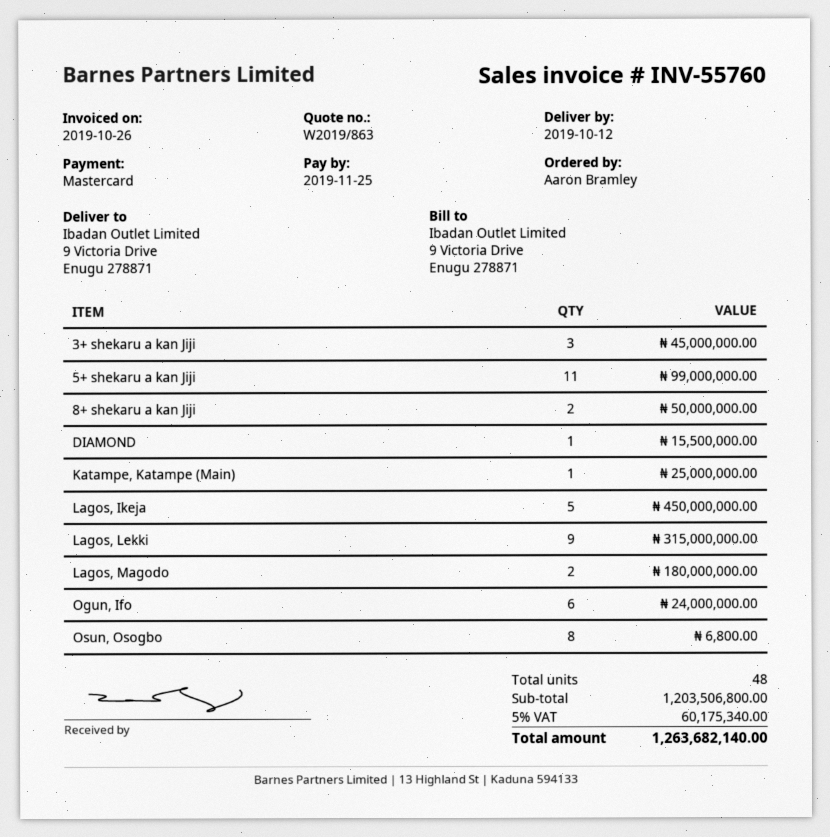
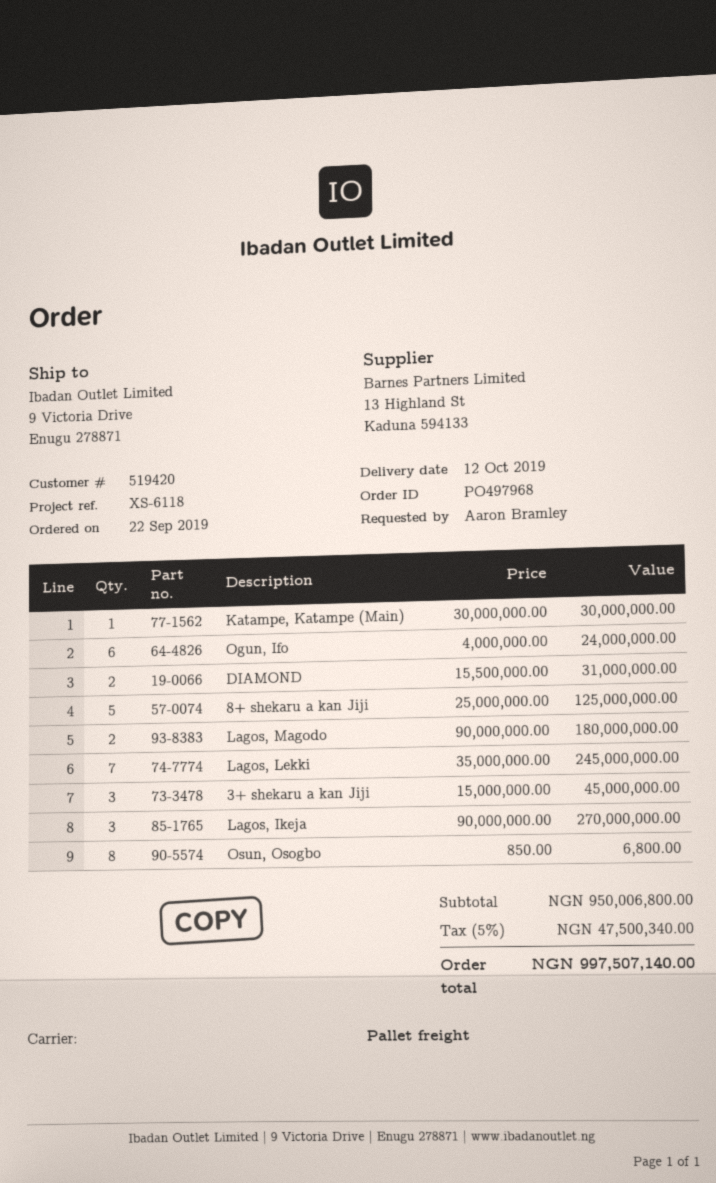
5+ shekaru a kan Jiji: 11 for 99000000.00 -> none
8+ shekaru a kan Jiji: 2 for 50000000.00 -> 5 for 125000000.00
DIAMOND: 1 for 15500000.00 -> 2 for 31000000.00
Katampe, Katampe (Main): 1 for 25000000.00 -> 1 for 30000000.00
Lagos, Ikeja: 5 for 450000000.00 -> 3 for 270000000.00
Lagos, Lekki: 9 for 315000000.00 -> 7 for 245000000.00
subtotal: 1203506800.00 -> 950006800.00
tax: 5% = 60175340.00 -> 5% = 47500340.00
total: 1263682140.00 -> 997507140.00

